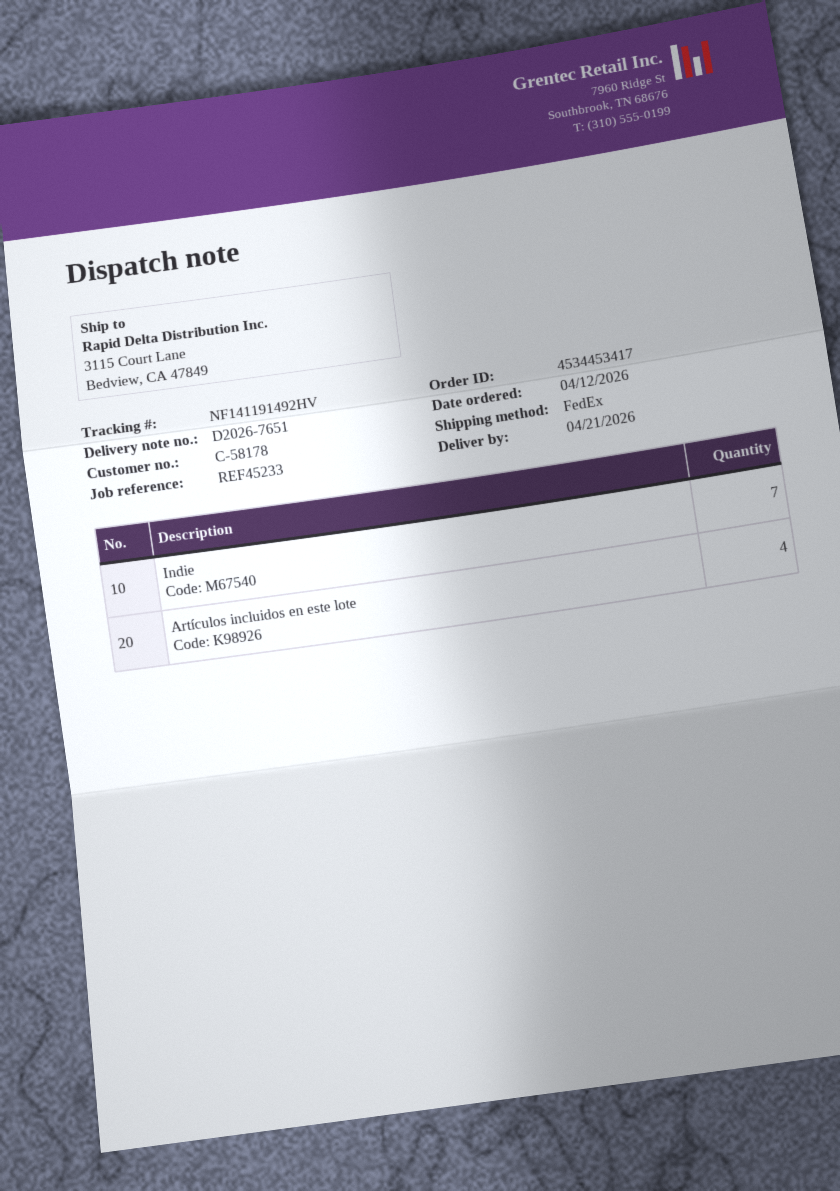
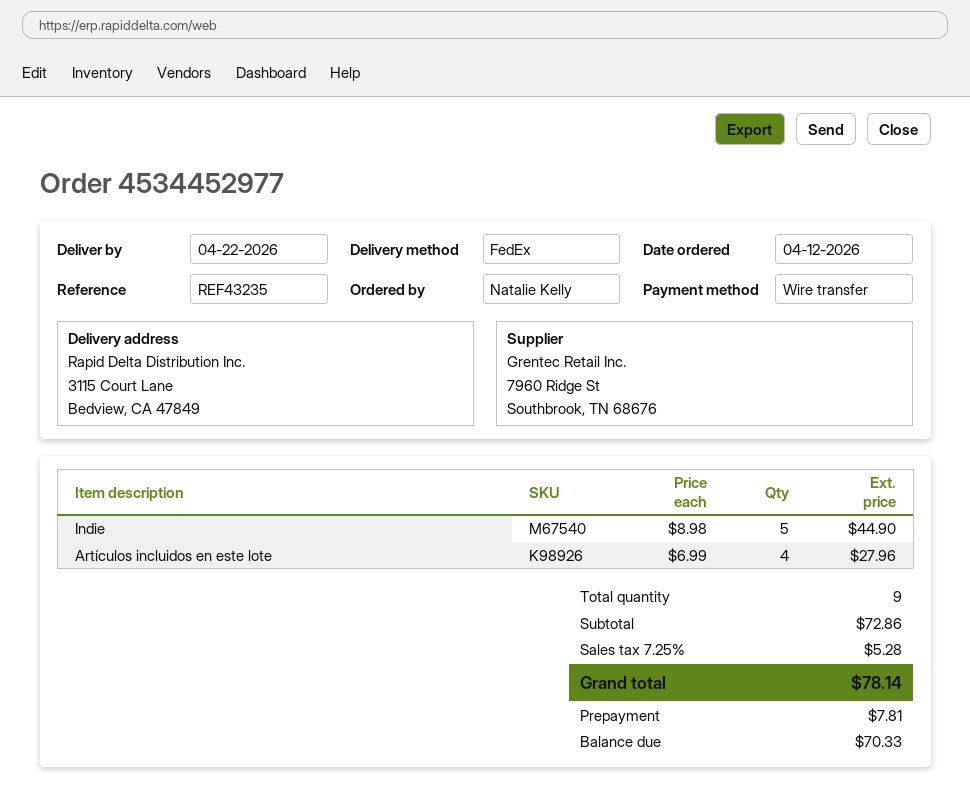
order number: 4534453417 -> 4534452977
delivery date: 2026-04-21 -> 2026-04-22
reference: REF45233 -> REF43235
Indie: 7 -> 5

